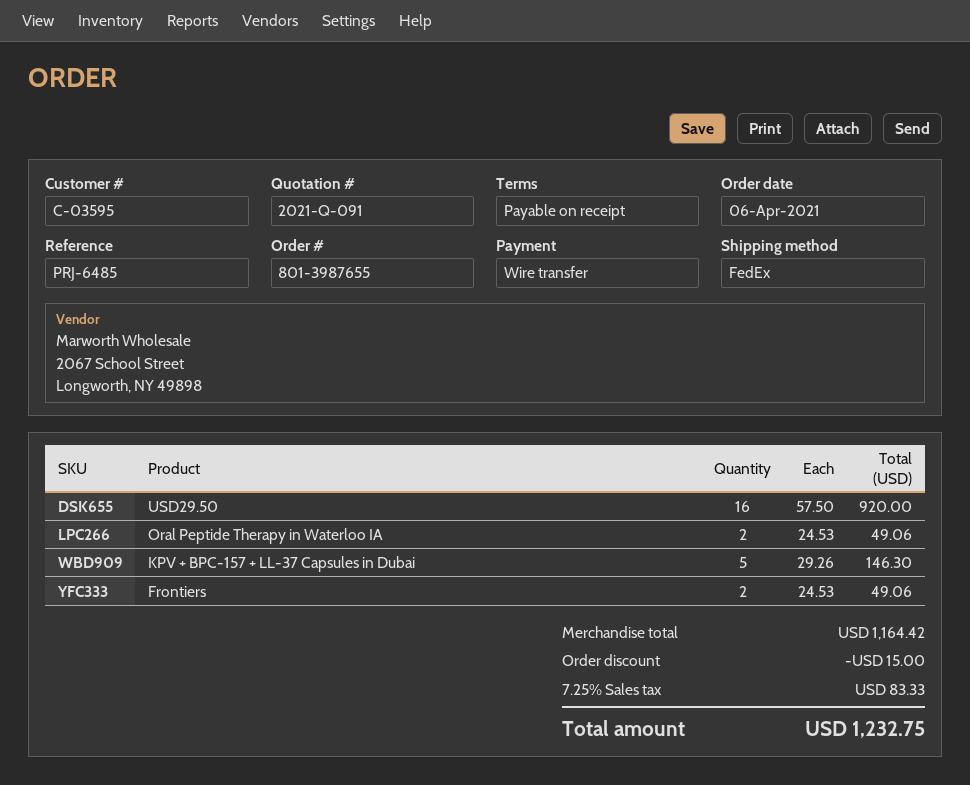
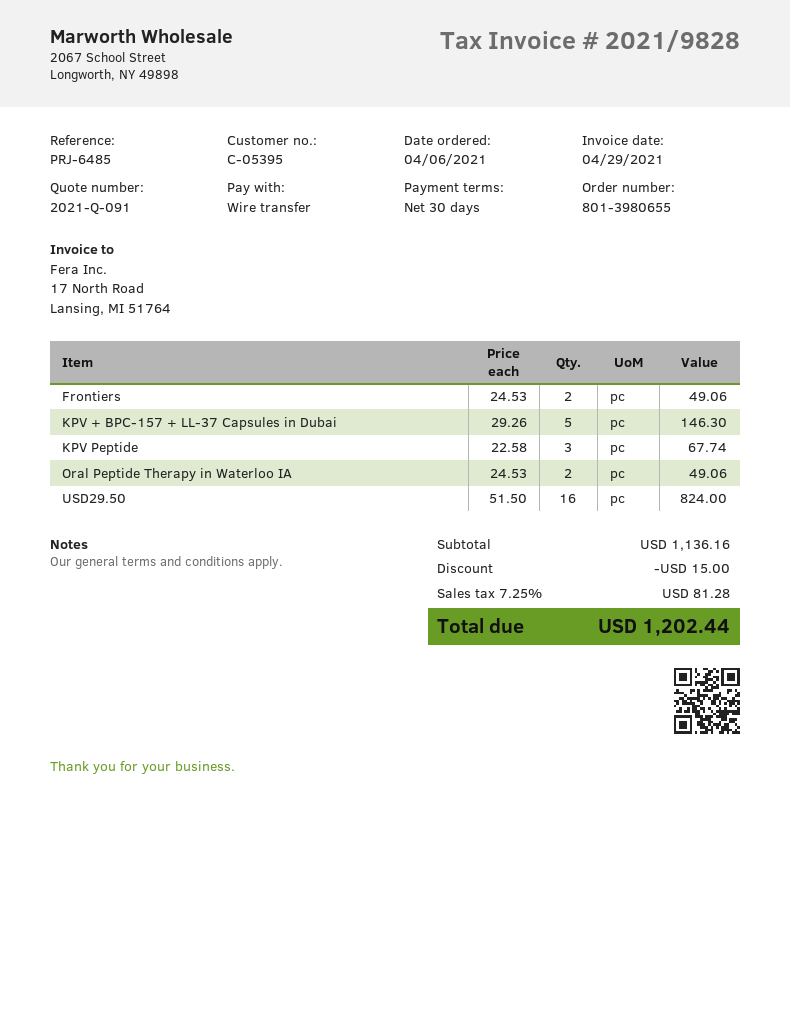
order number: 801-3987655 -> 801-3980655
payment terms: on receipt -> 30 days
customer number: C-03595 -> C-05395
USD29.50: 16 x 57.50 = 920.00 -> 16 x 51.50 = 824.00
KPV Peptide: none -> 3 x 22.58 = 67.74
subtotal: 1164.42 -> 1136.16
tax: 7.25% = 83.33 -> 7.25% = 81.28
total: 1232.75 -> 1202.44

